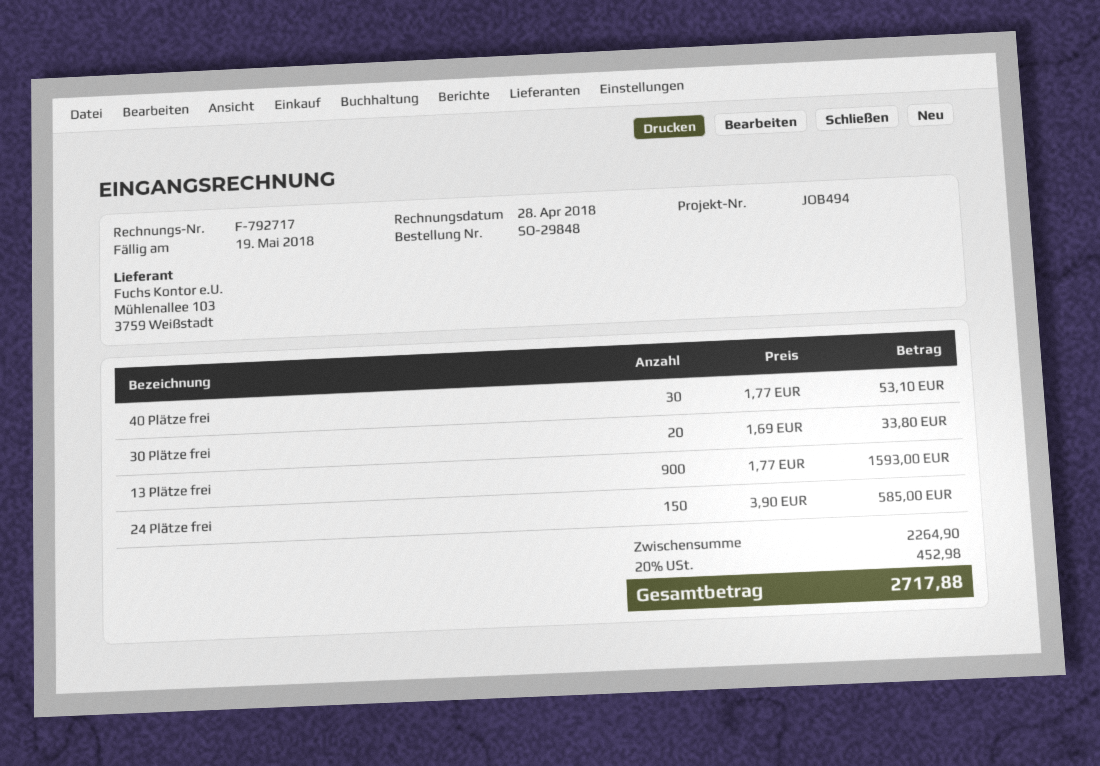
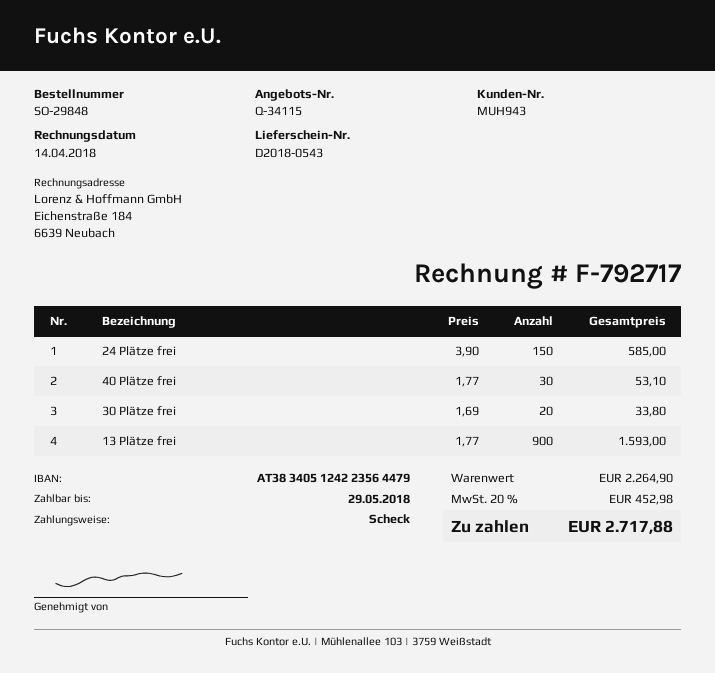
invoice date: 2018-04-28 -> 2018-04-14
due date: 2018-05-19 -> 2018-05-29

